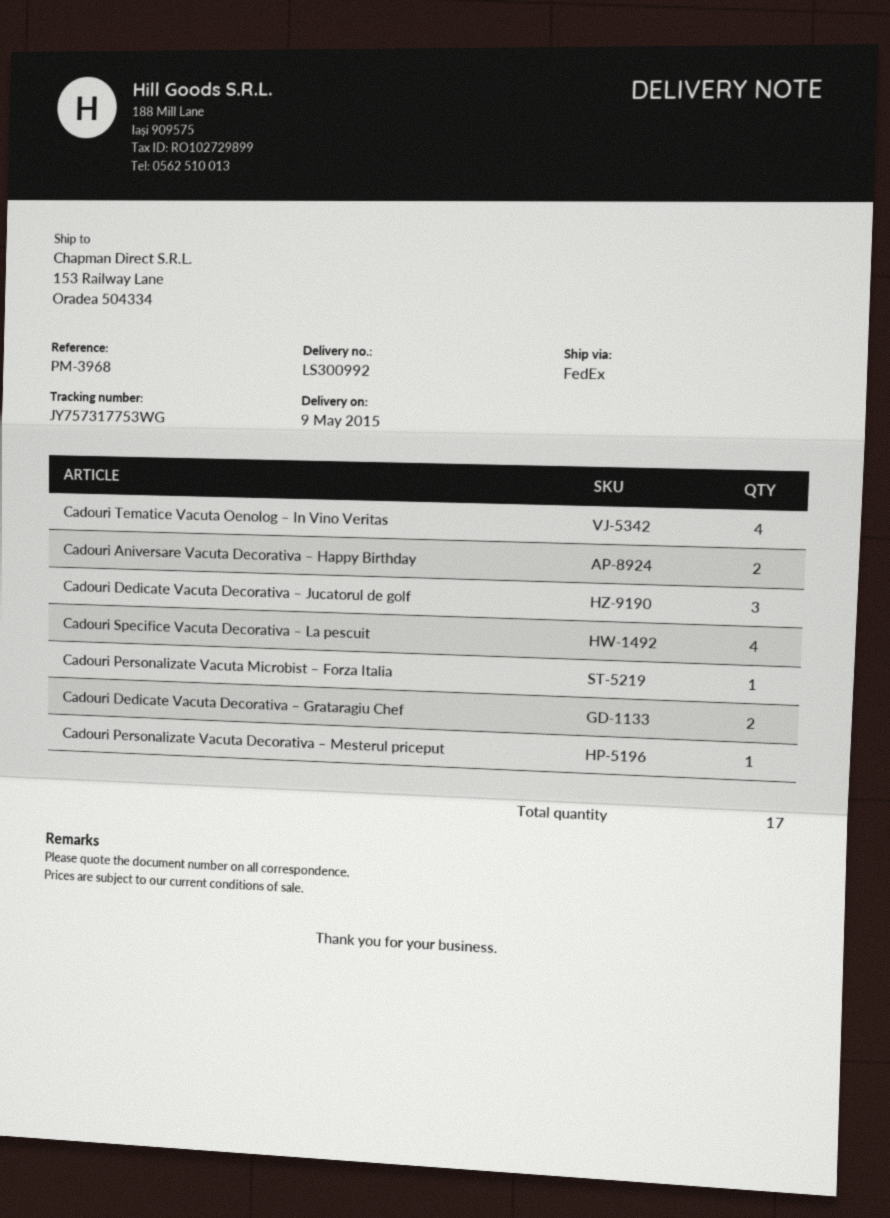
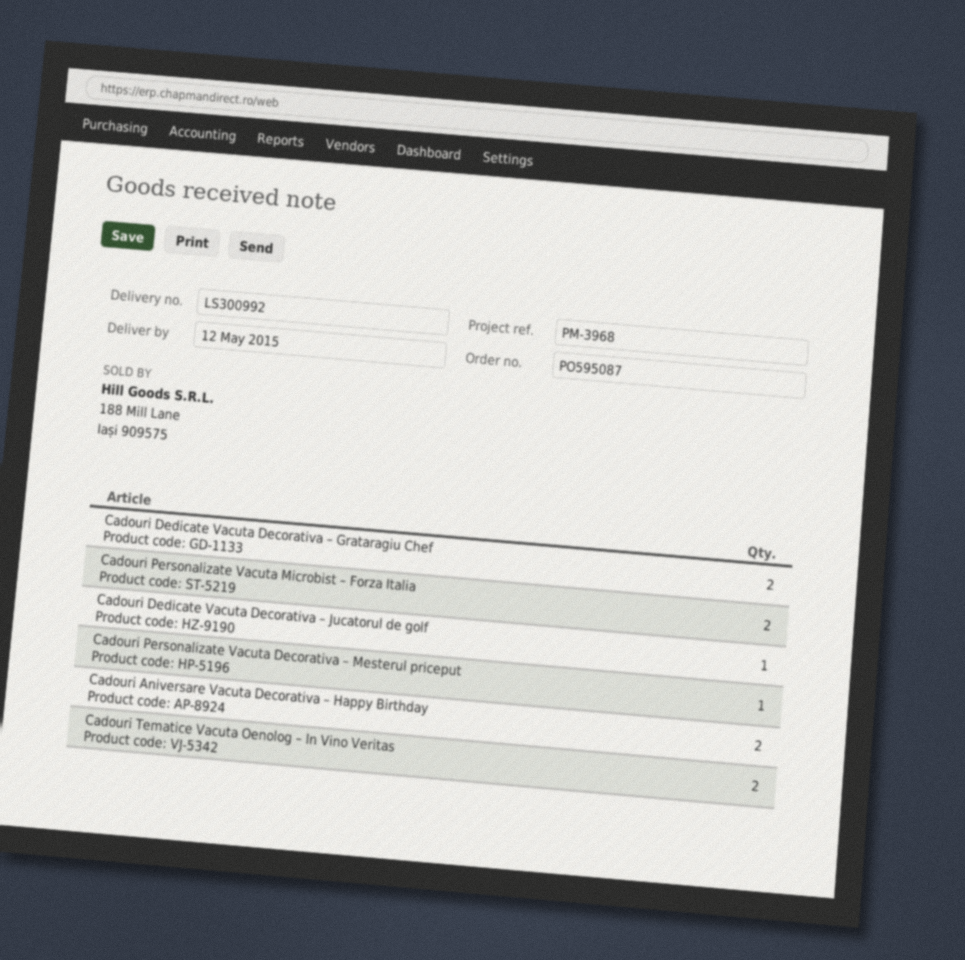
delivery date: 2015-05-09 -> 2015-05-12
Cadouri Tematice Vacuta Oenolog – In Vino Veritas: 4 -> 2
Cadouri Dedicate Vacuta Decorativa – Jucatorul de golf: 3 -> 1
Cadouri Specifice Vacuta Decorativa – La pescuit: 4 -> none
Cadouri Personalizate Vacuta Microbist – Forza Italia: 1 -> 2

